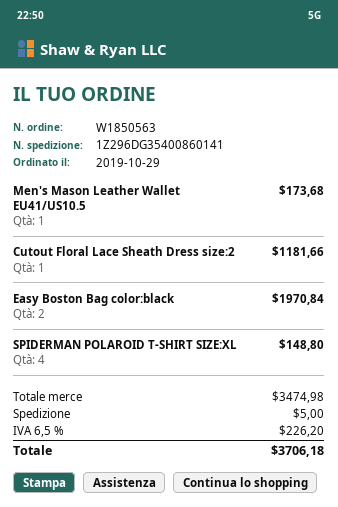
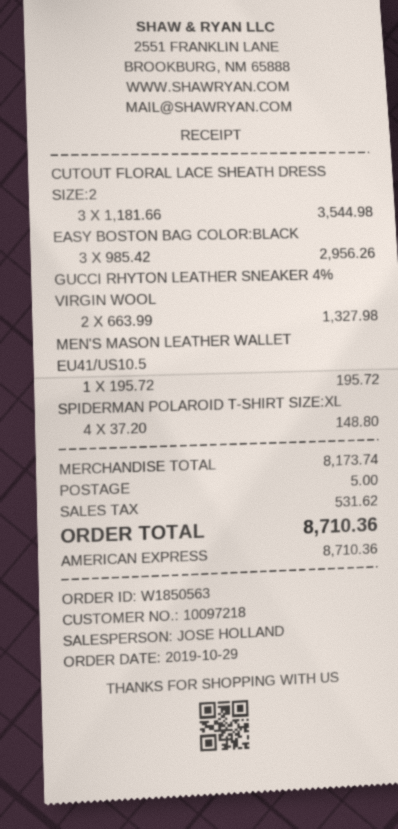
Men's Mason Leather Wallet EU41/US10.5: 1 for 173.68 -> 1 for 195.72
Cutout Floral Lace Sheath Dress size:2: 1 for 1181.66 -> 3 for 3544.98
Easy Boston Bag color:black: 2 for 1970.84 -> 3 for 2956.26
GUCCI RHYTON LEATHER SNEAKER 4% VIRGIN WOOL: none -> 2 for 1327.98
subtotal: 3474.98 -> 8173.74
tax: 226.20 -> 531.62
total: 3706.18 -> 8710.36

